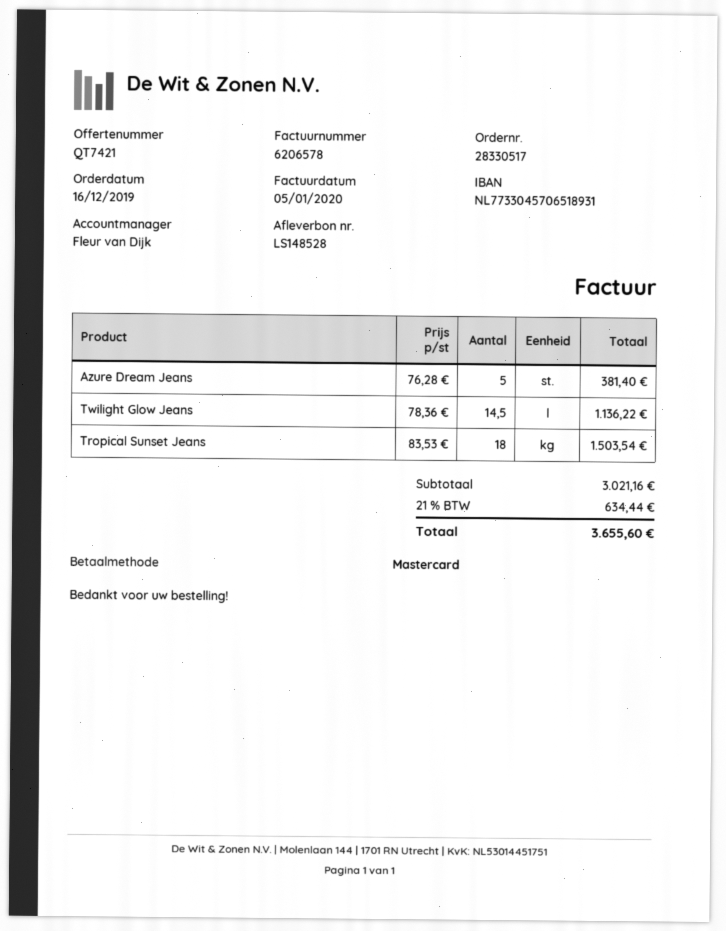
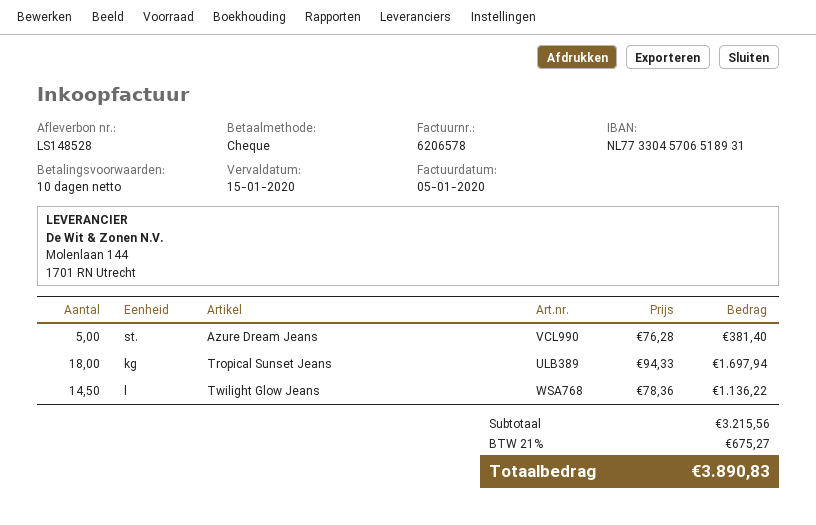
payment method: Mastercard -> cheque
Tropical Sunset Jeans: 18 x 83.53 = 1503.54 -> 18 x 94.33 = 1697.94
subtotal: 3021.16 -> 3215.56
tax: 21% = 634.44 -> 21% = 675.27
total: 3655.60 -> 3890.83

